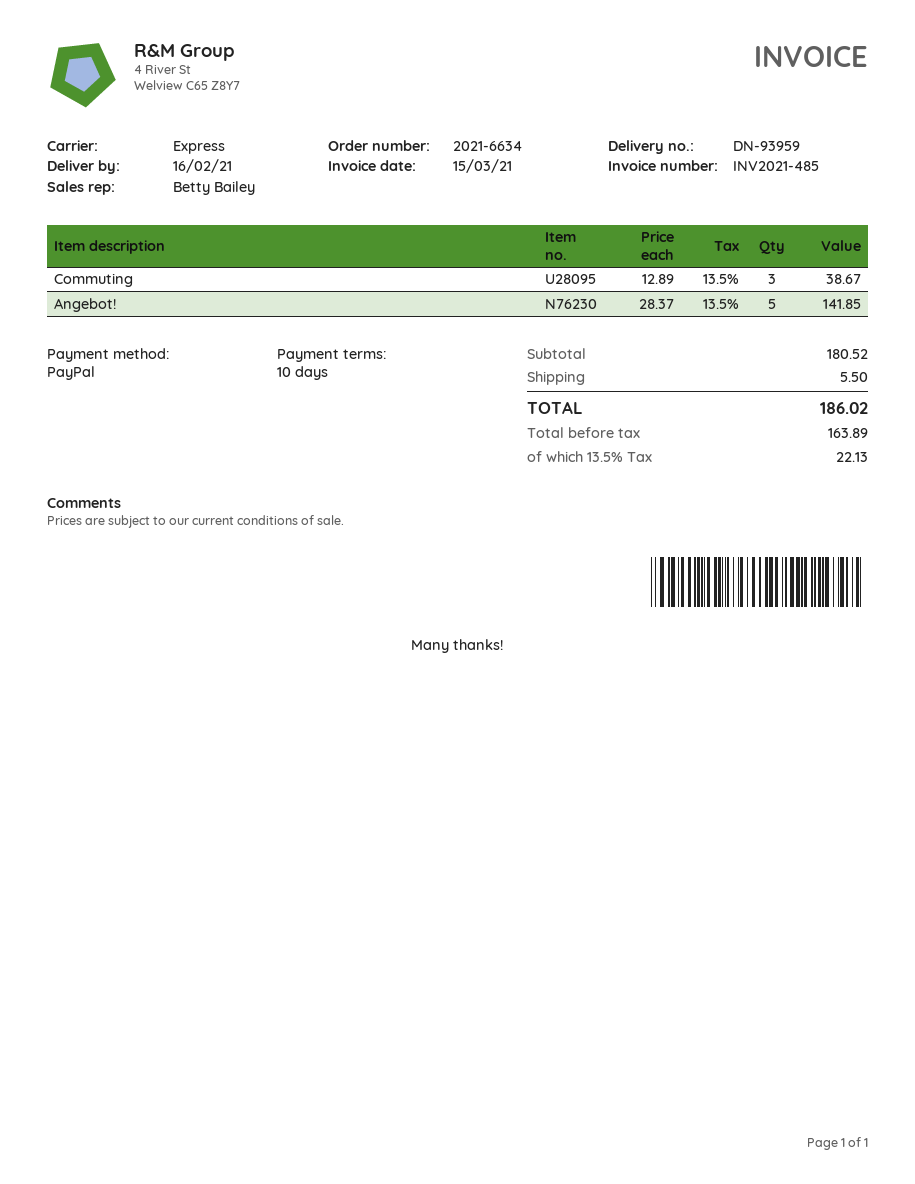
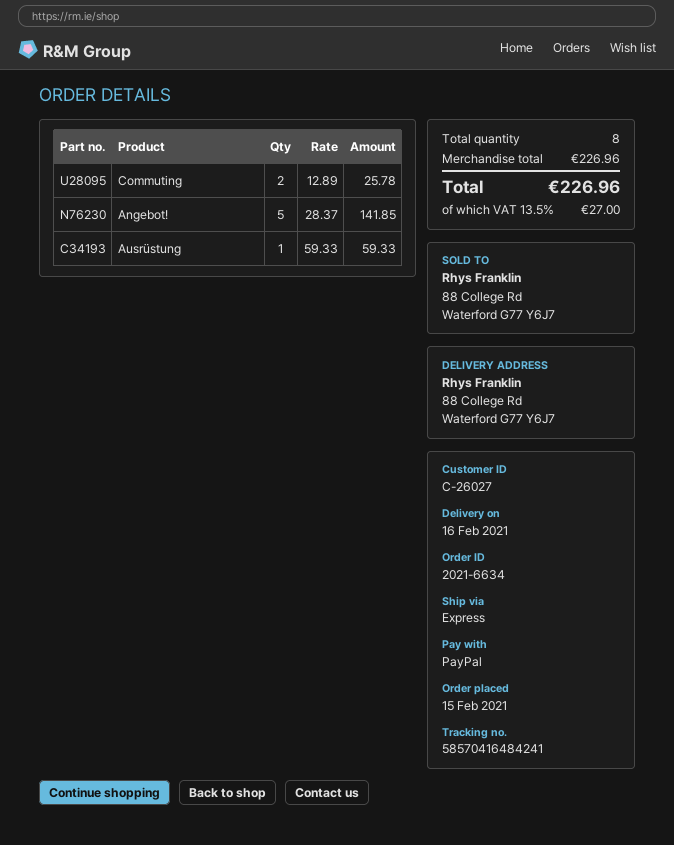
Commuting: 3 x 12.89 = 38.67 -> 2 x 12.89 = 25.78
Ausrüstung: none -> 1 x 59.33 = 59.33
subtotal: 180.52 -> 226.96
shipping: 5.50 -> none
tax: 13.5% = 22.13 -> 13.5% = 27.00
total: 186.02 -> 226.96

